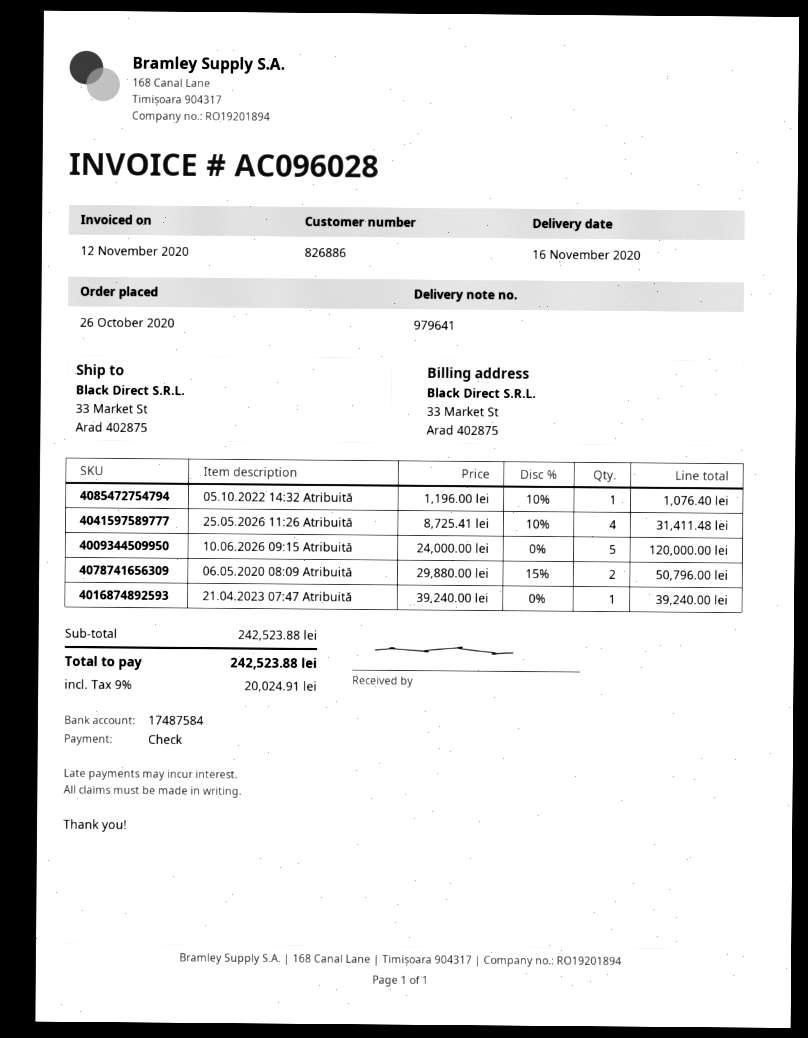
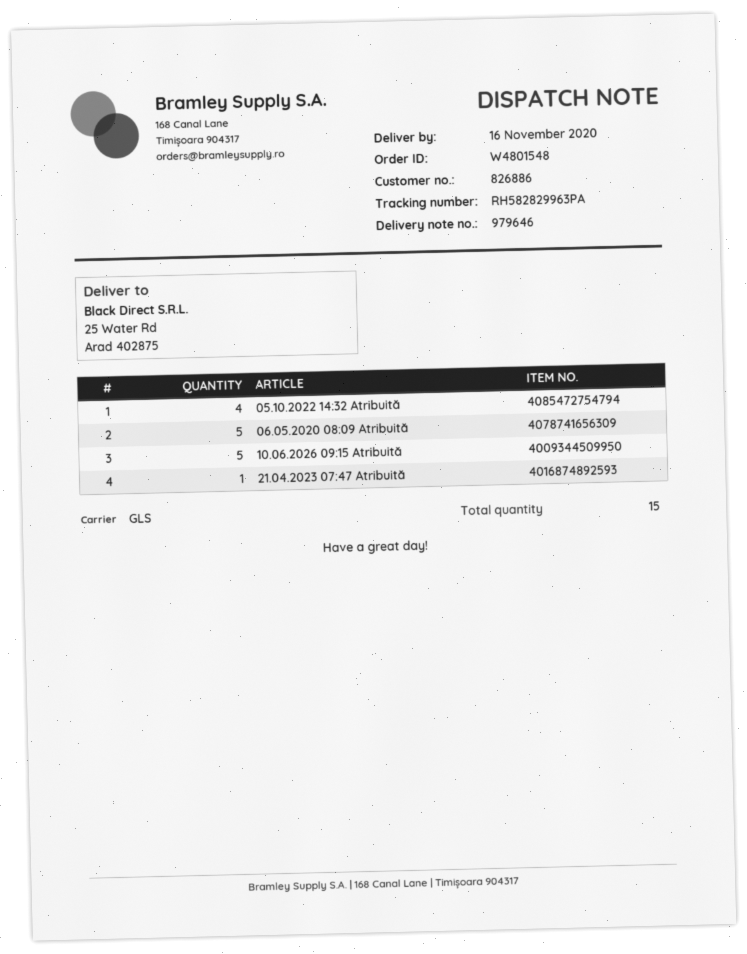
delivery note number: 979641 -> 979646
ship to: 33 Market St, Arad 402875 -> 25 Water Rd, Arad 402875
05.10.2022 14:32 Atribuită: 1 -> 4
25.05.2026 11:26 Atribuită: 4 -> none
06.05.2020 08:09 Atribuită: 2 -> 5

